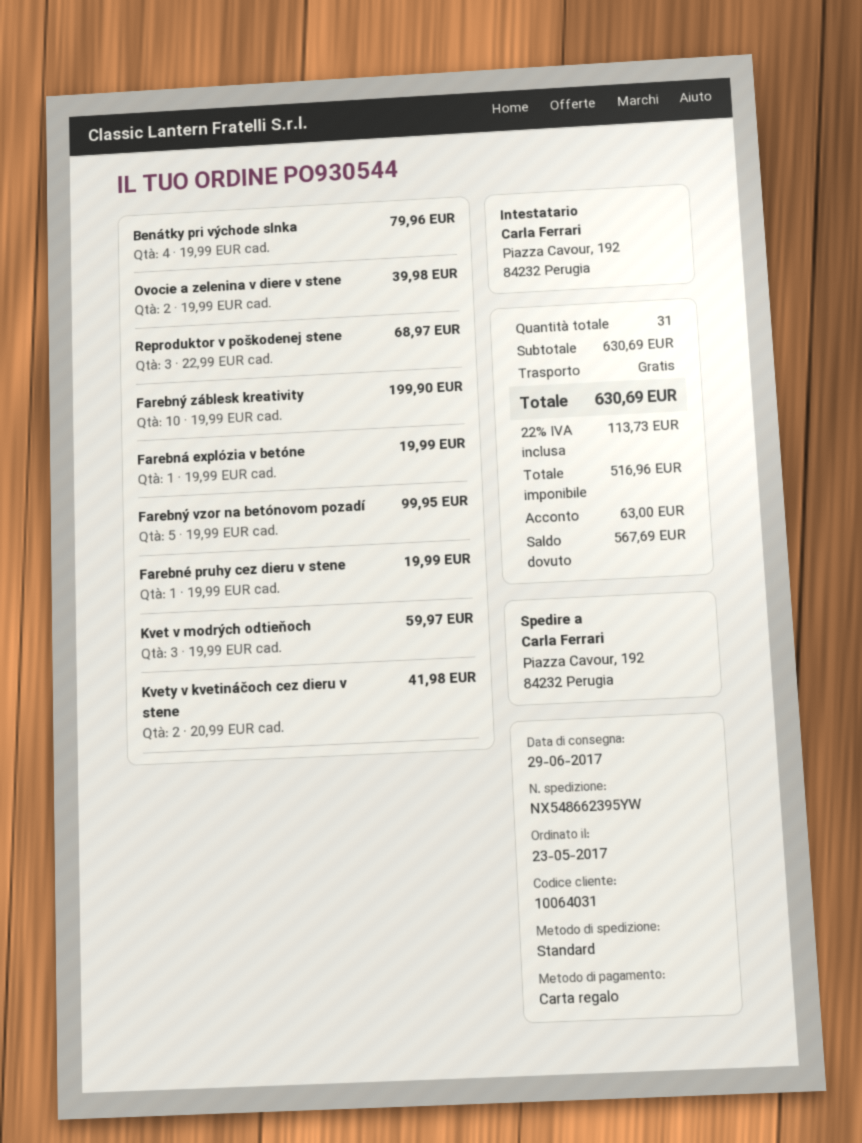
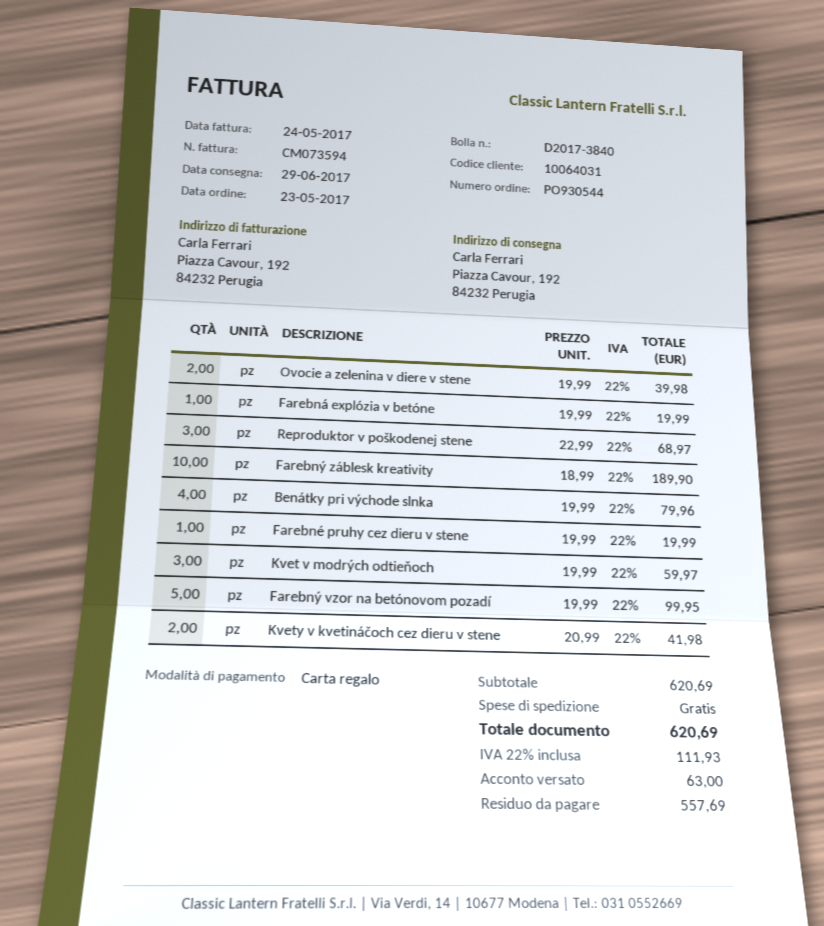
Farebný záblesk kreativity: 10 x 19.99 = 199.90 -> 10 x 18.99 = 189.90
subtotal: 630.69 -> 620.69
tax: 22% = 113.73 -> 22% = 111.93
total: 630.69 -> 620.69
balance: 567.69 -> 557.69

